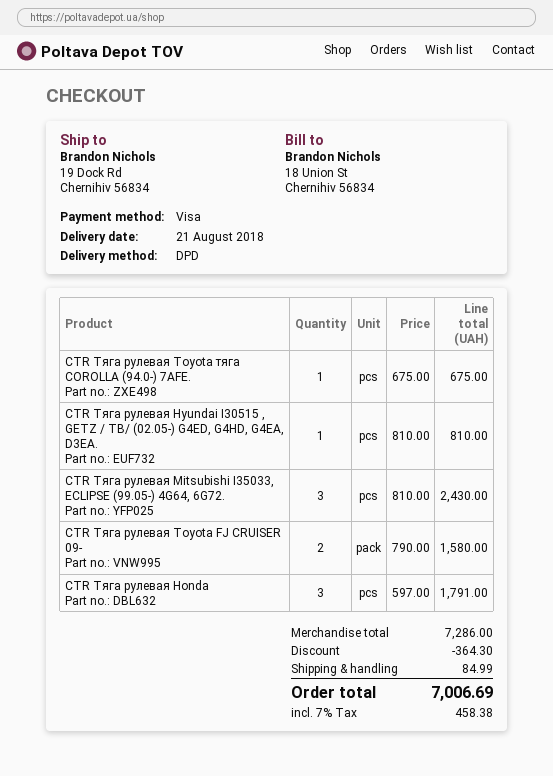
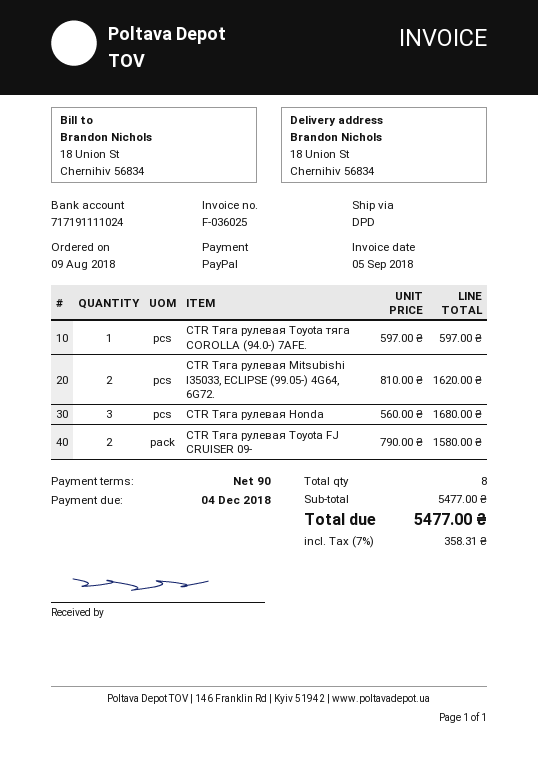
payment method: Visa -> PayPal
ship to: 19 Dock Rd, Chernihiv 56834 -> 18 Union St, Chernihiv 56834
CTR Тяга рулевая Toyota тяга COROLLA (94.0-) 7AFE.: 1 x 675.00 = 675.00 -> 1 x 597.00 = 597.00
CTR Тяга рулевая Hyundai I30515 , GETZ / TB/ (02.05-) G4ED, G4HD, G4EA, D3EA.: 1 x 810.00 = 810.00 -> none
CTR Тяга рулевая Mitsubishi I35033, ECLIPSE (99.05-) 4G64, 6G72.: 3 x 810.00 = 2430.00 -> 2 x 810.00 = 1620.00
CTR Тяга рулевая Honda: 3 x 597.00 = 1791.00 -> 3 x 560.00 = 1680.00
subtotal: 7286.00 -> 5477.00
discount: 364.30 -> none
shipping: 84.99 -> none
tax: 7% = 458.38 -> 7% = 358.31
total: 7006.69 -> 5477.00

